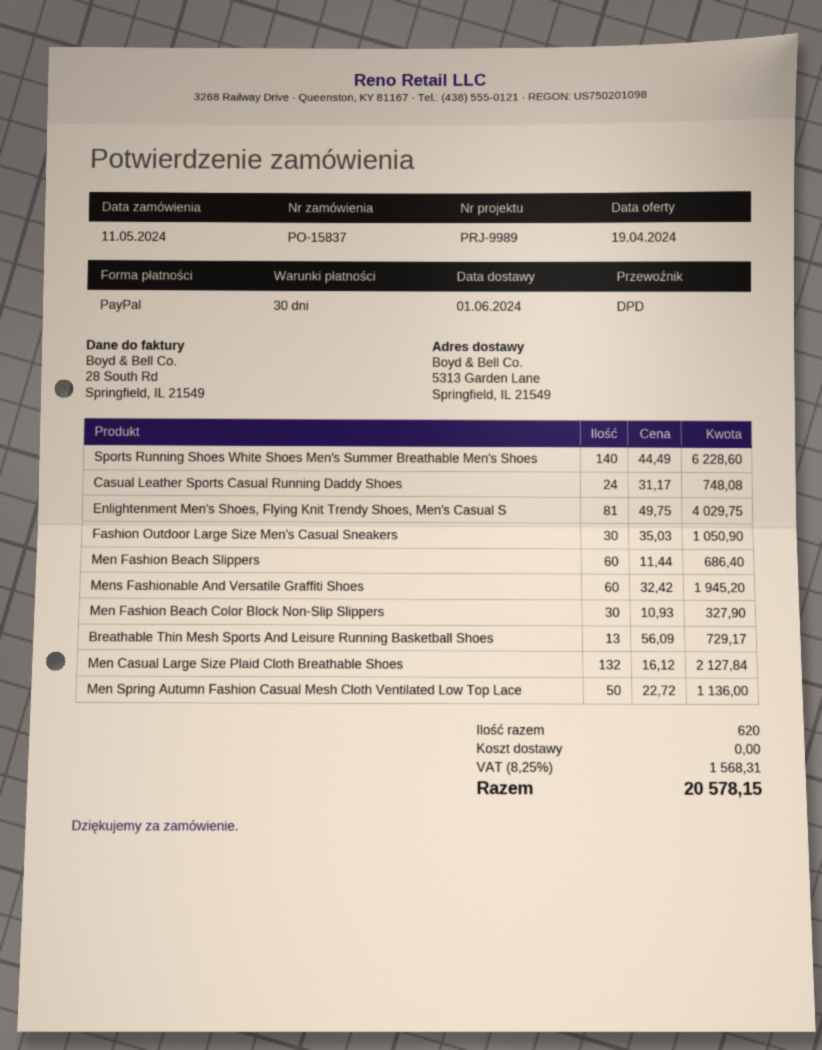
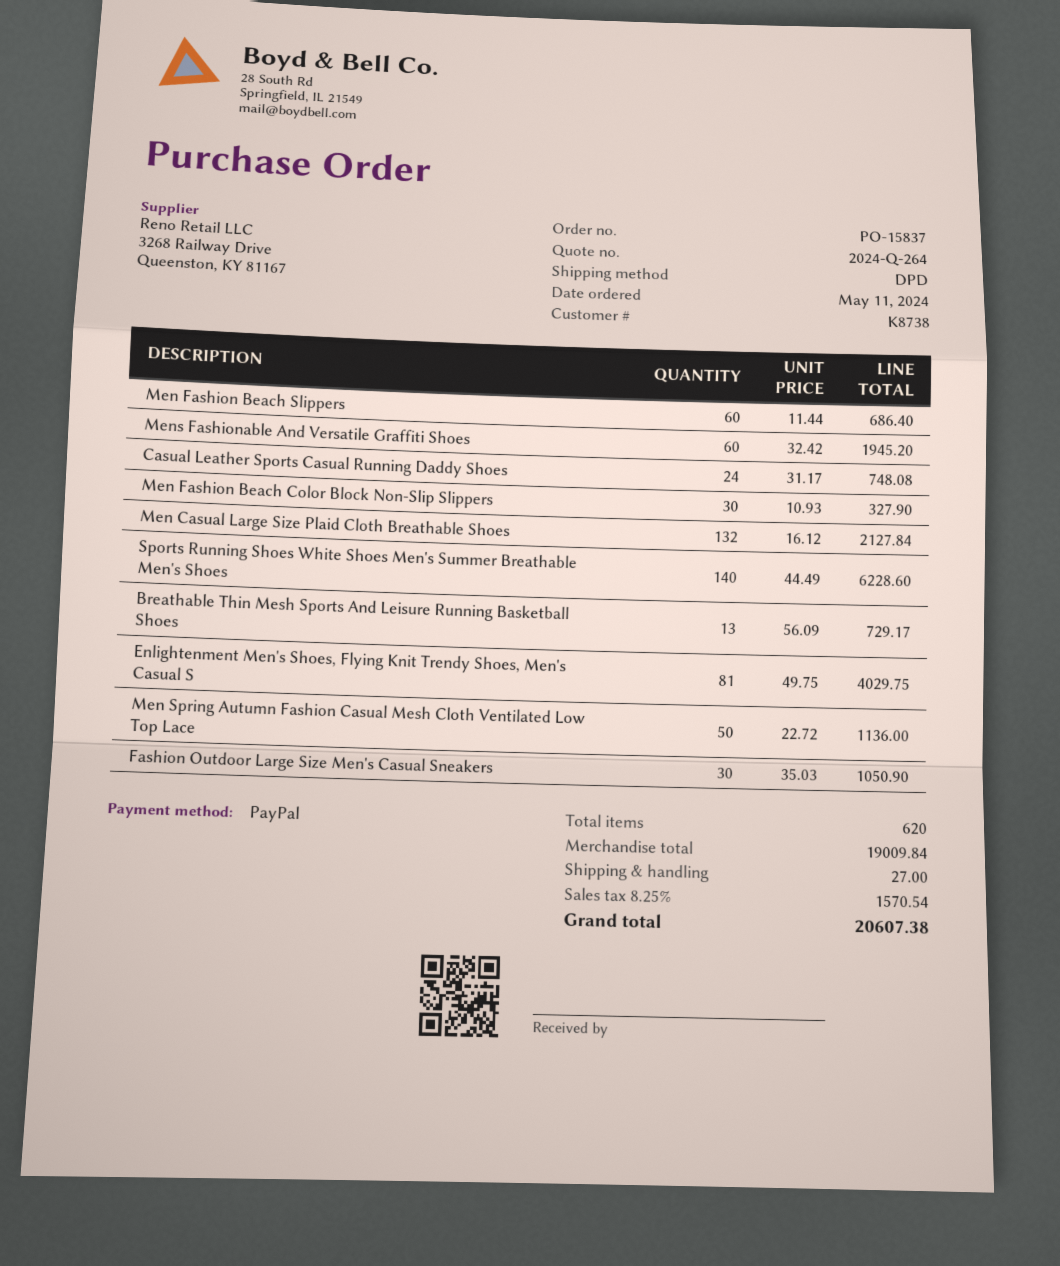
shipping: 0.00 -> 27.00
tax: 8.25% = 1568.31 -> 8.25% = 1570.54
total: 20578.15 -> 20607.38

